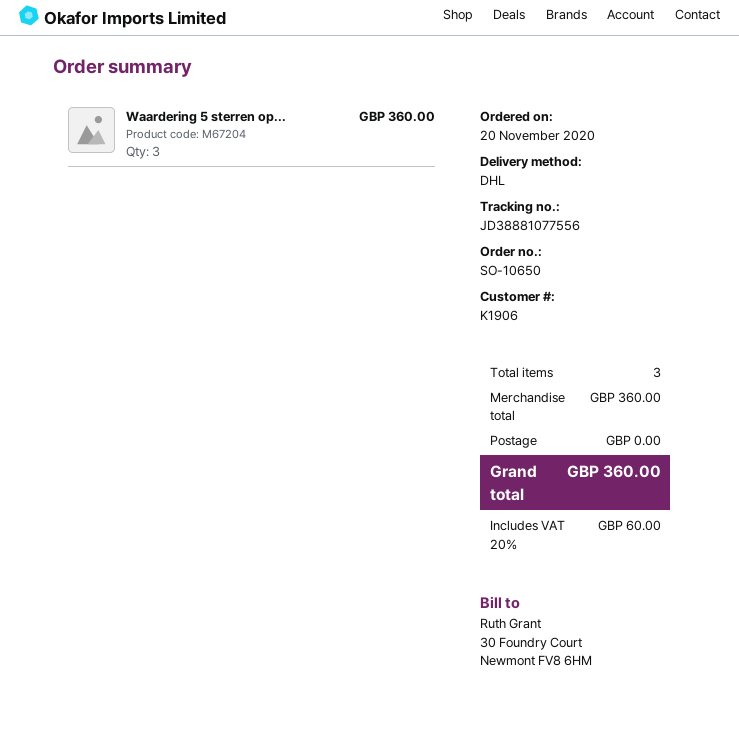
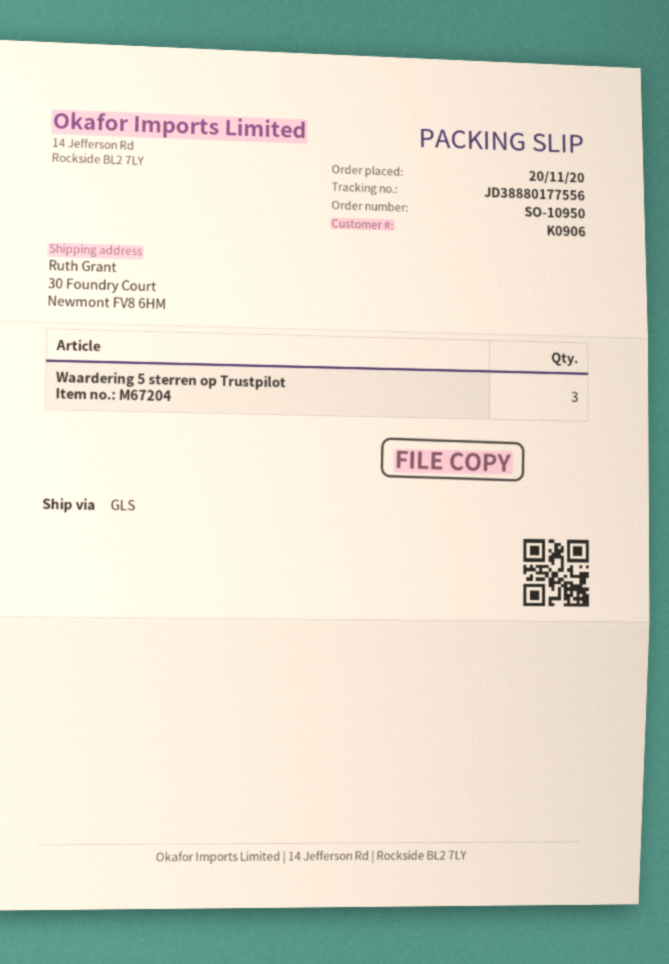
order number: SO-10650 -> SO-10950
customer number: K1906 -> K0906
shipping method: DHL -> GLS
tracking number: JD38881077556 -> JD38880177556

